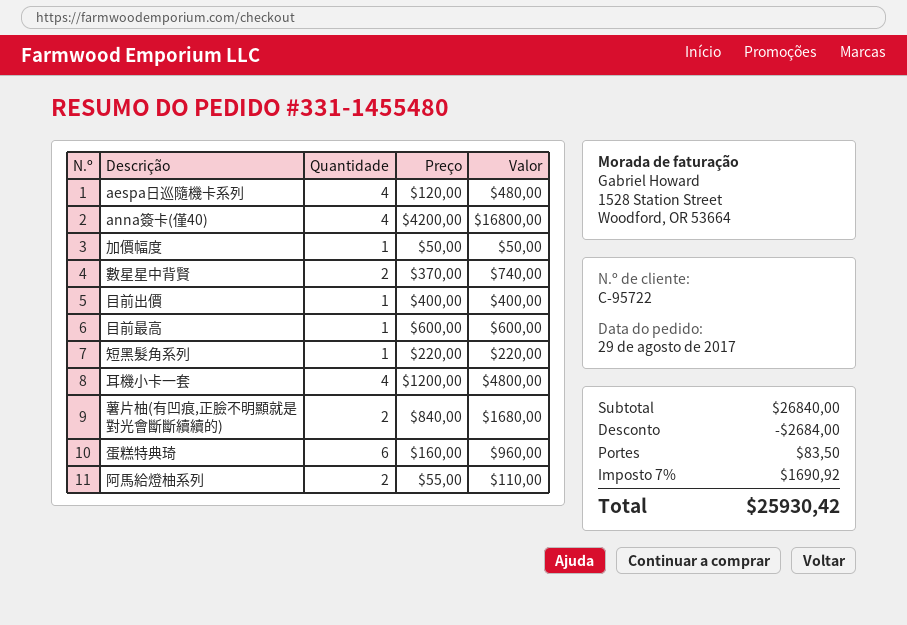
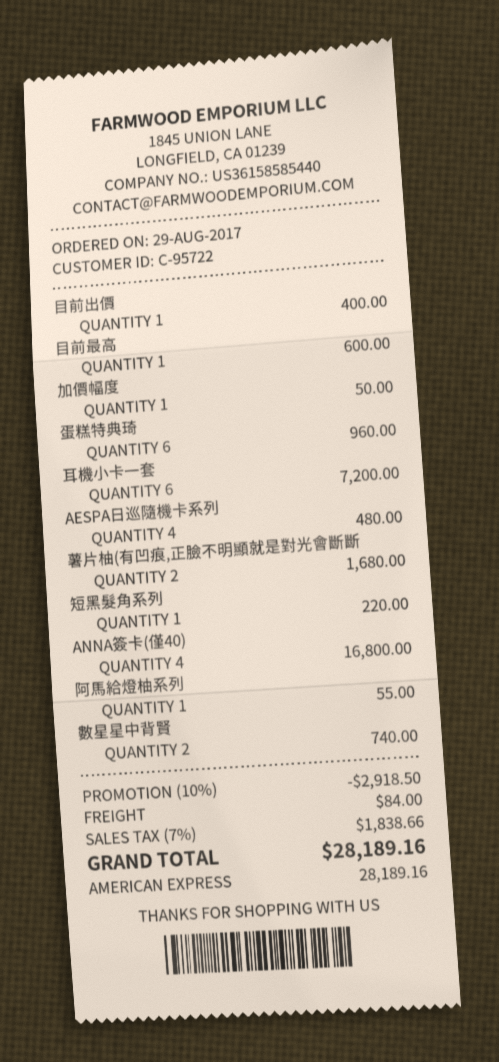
耳機小卡一套: 4 for 4800.00 -> 6 for 7200.00
阿馬給燈柚系列: 2 for 110.00 -> 1 for 55.00
discount: 2684.00 -> 2918.50
shipping: 83.50 -> 84.00
tax: 7% = 1690.92 -> 7% = 1838.66
total: 25930.42 -> 28189.16

